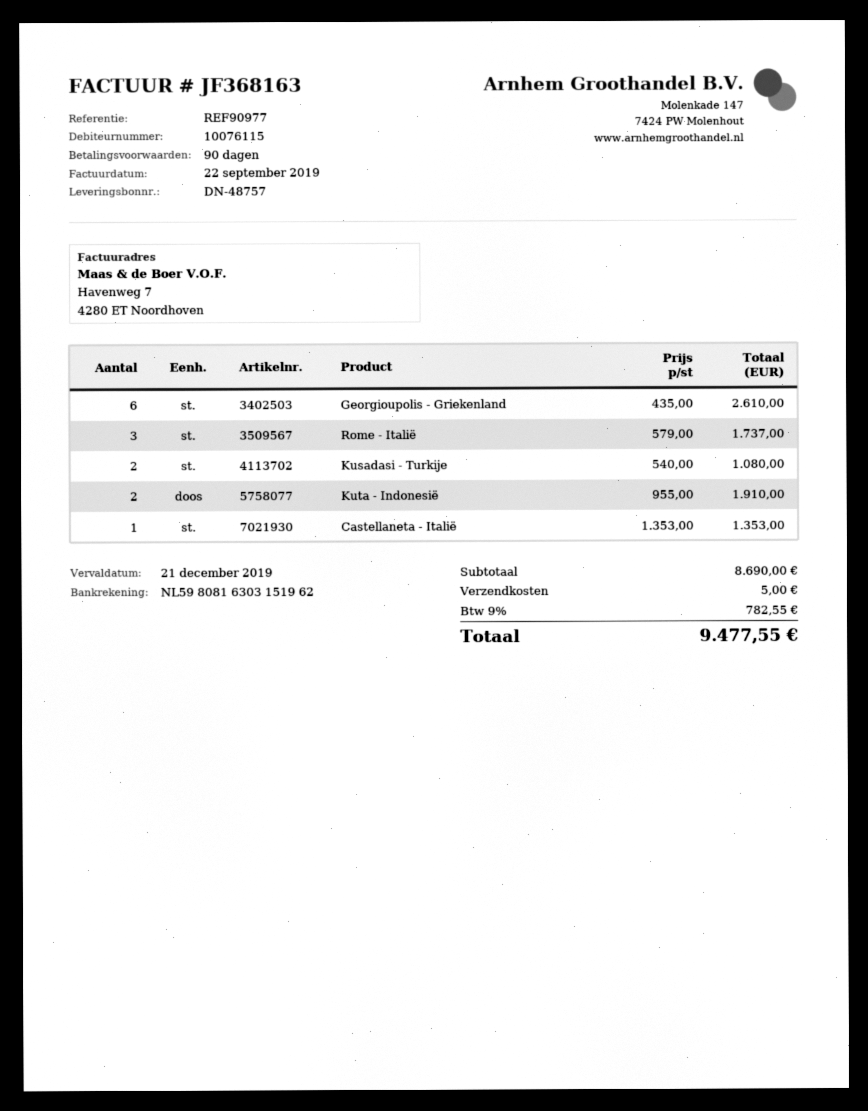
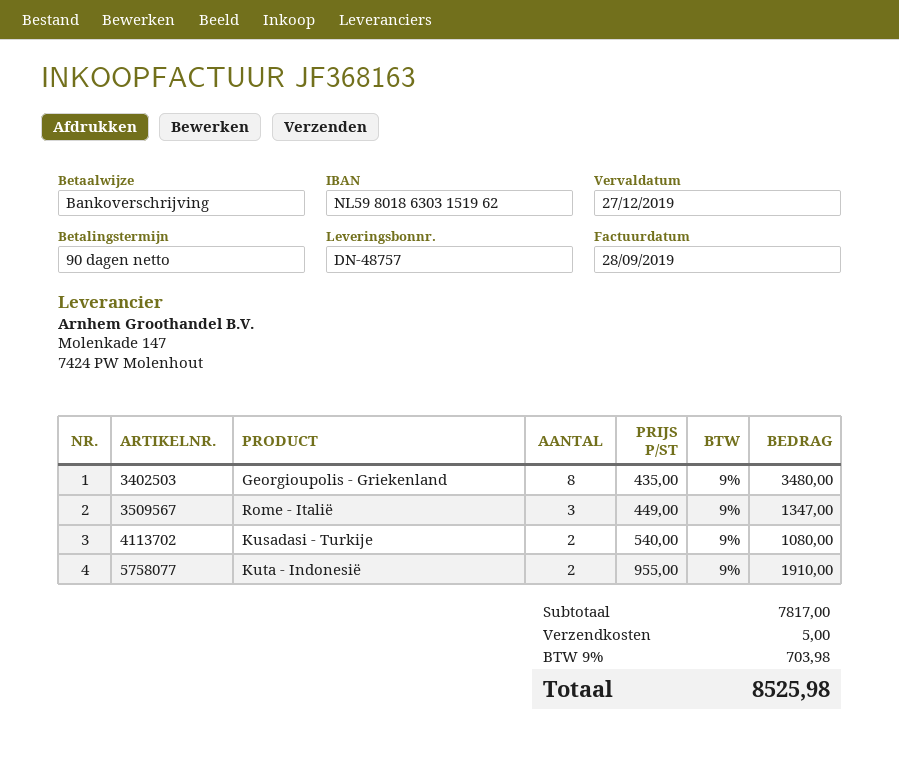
invoice date: 2019-09-22 -> 2019-09-28
due date: 2019-12-21 -> 2019-12-27
bank account: NL5980816303151962 -> NL5980186303151962
Georgioupolis - Griekenland: 6 x 435.00 = 2610.00 -> 8 x 435.00 = 3480.00
Rome - Italië: 3 x 579.00 = 1737.00 -> 3 x 449.00 = 1347.00
Castellaneta - Italië: 1 x 1353.00 = 1353.00 -> none
subtotal: 8690.00 -> 7817.00
tax: 9% = 782.55 -> 9% = 703.98
total: 9477.55 -> 8525.98

